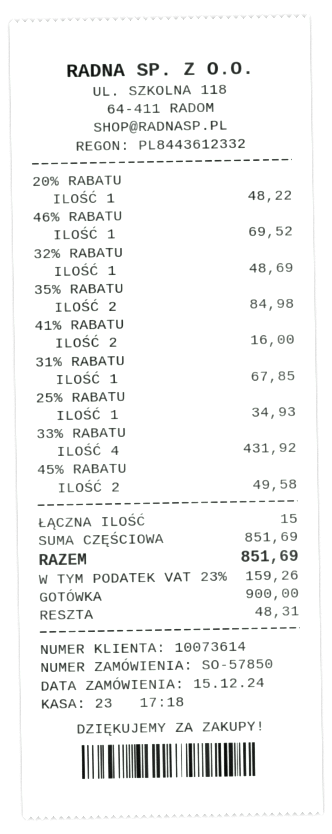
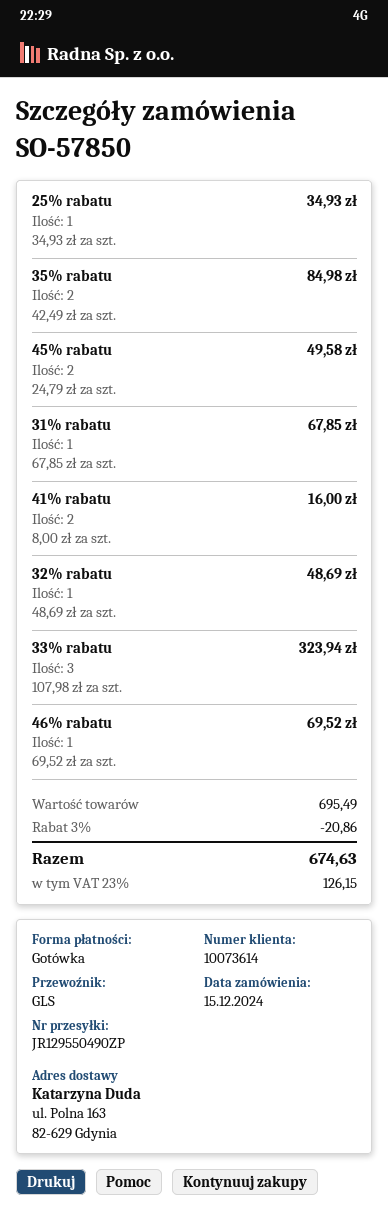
20% RABATU: 1 for 48.22 -> none
33% RABATU: 4 for 431.92 -> 3 for 323.94
subtotal: 851.69 -> 695.49
discount: none -> 3% = 20.86
tax: 23% = 159.26 -> 23% = 126.15
total: 851.69 -> 674.63

